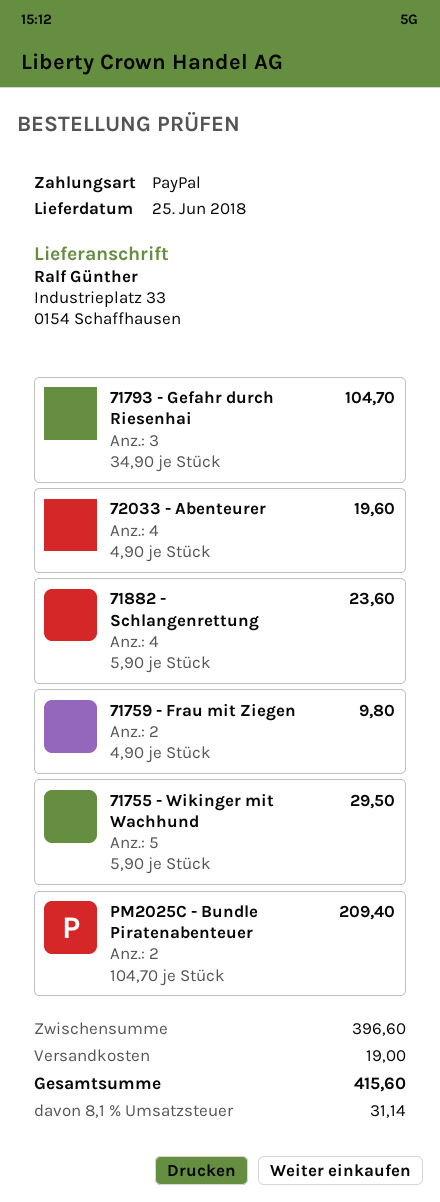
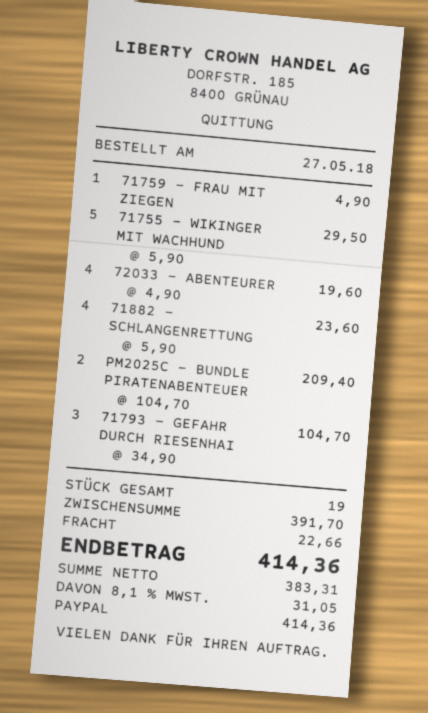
71759 - Frau mit Ziegen: 2 x 4.90 = 9.80 -> 1 x 4.90 = 4.90
subtotal: 396.60 -> 391.70
shipping: 19.00 -> 22.66
tax: 8.1% = 31.14 -> 8.1% = 31.05
total: 415.60 -> 414.36

